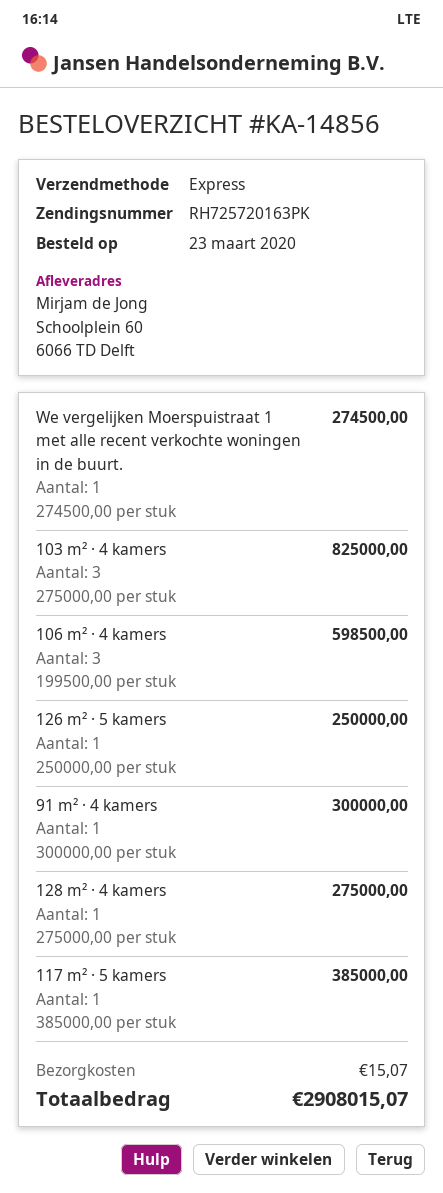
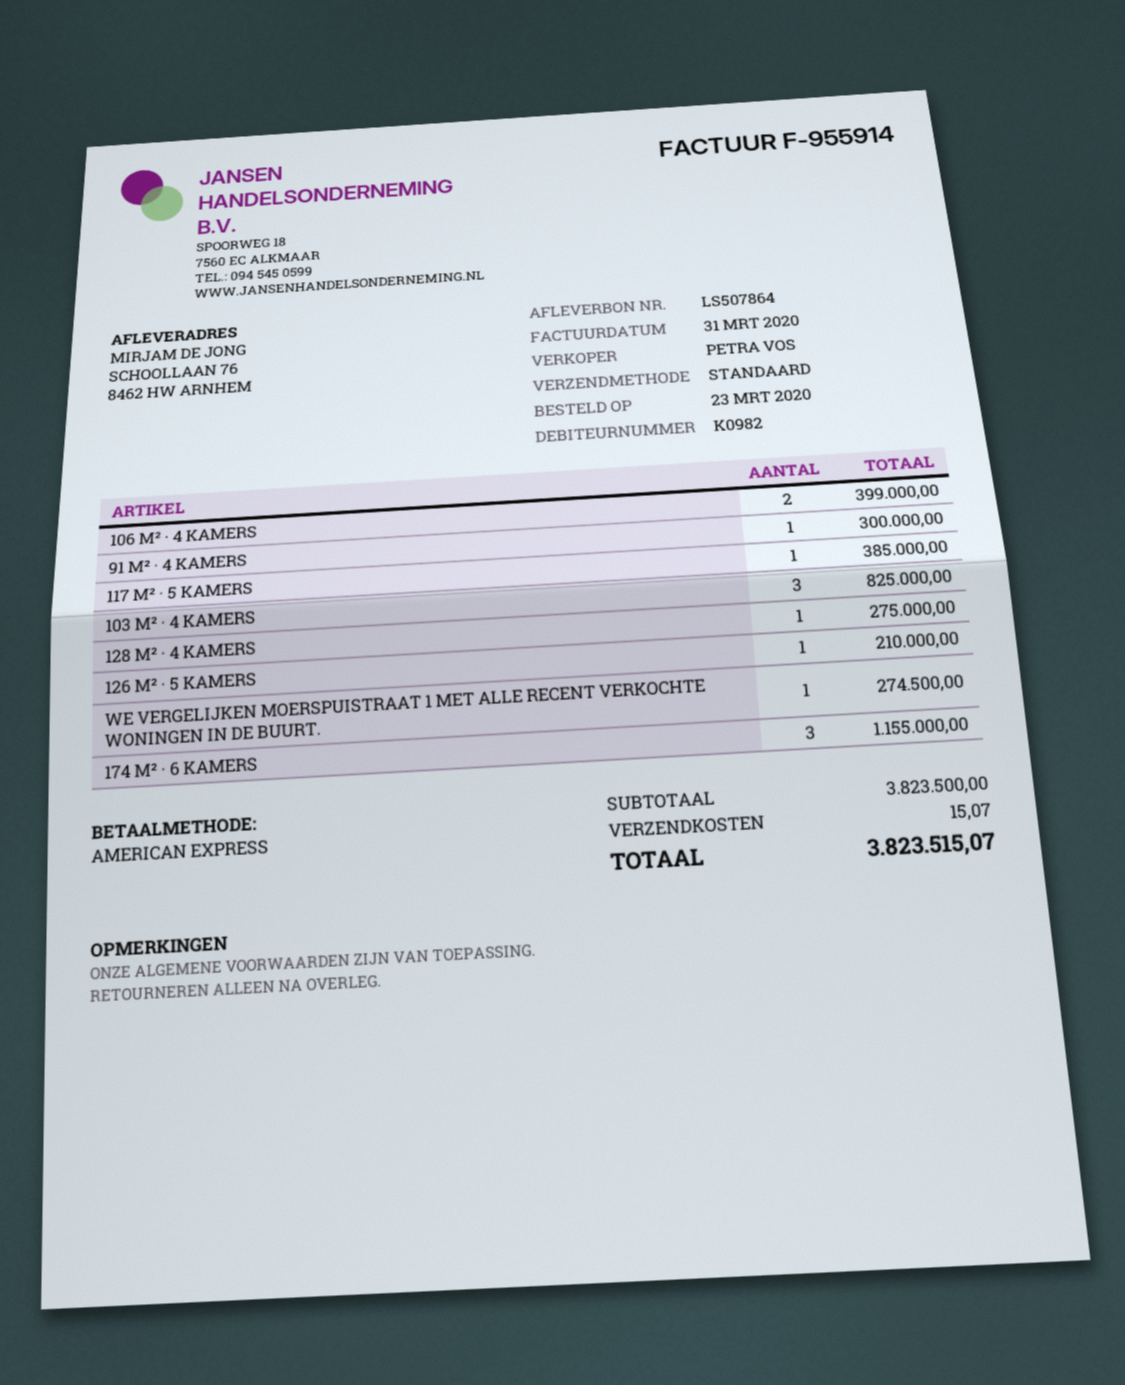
shipping method: express -> standard
ship to: Schoolplein 60, 6066 TD Delft -> SCHOOLLAAN 76, 8462 HW ARNHEM
106 m² · 4 kamers: 3 for 598500.00 -> 2 for 399000.00
126 m² · 5 kamers: 1 for 250000.00 -> 1 for 210000.00
174 M² · 6 KAMERS: none -> 3 for 1155000.00
total: 2908015.07 -> 3823515.07

